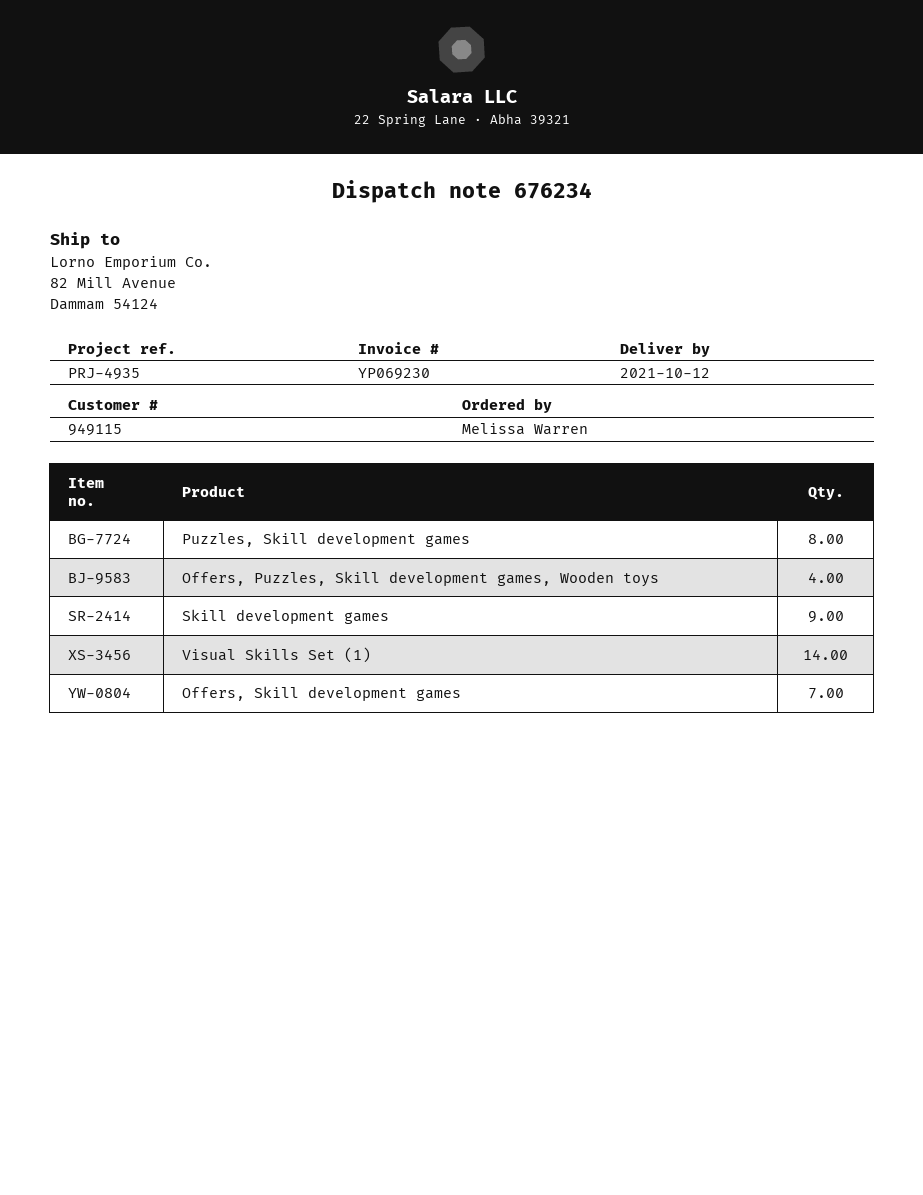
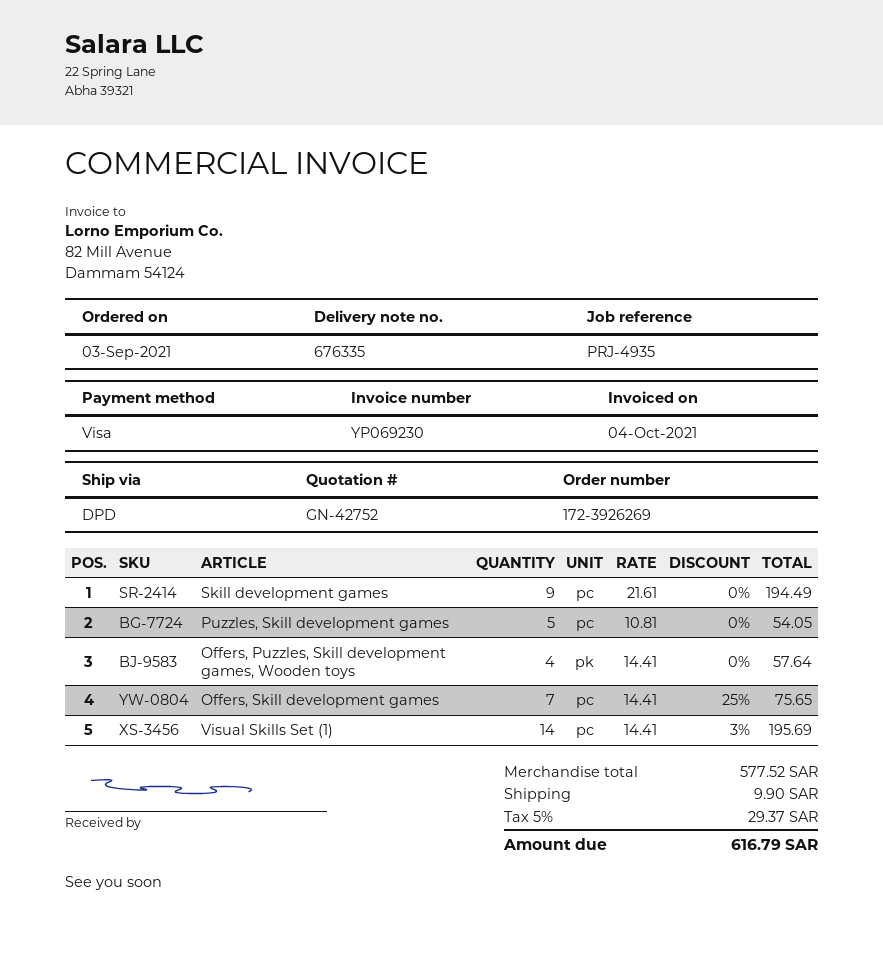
delivery note number: 676234 -> 676335
Puzzles, Skill development games: 8 -> 5

